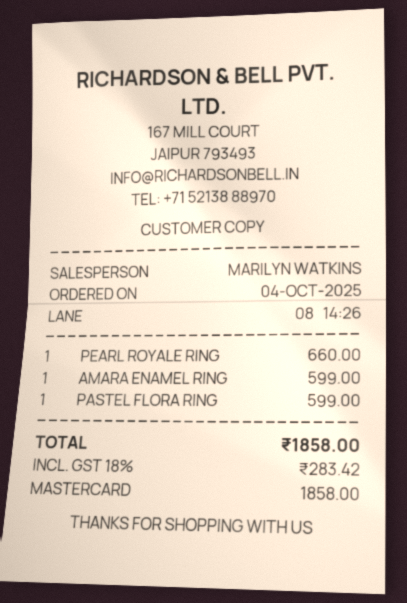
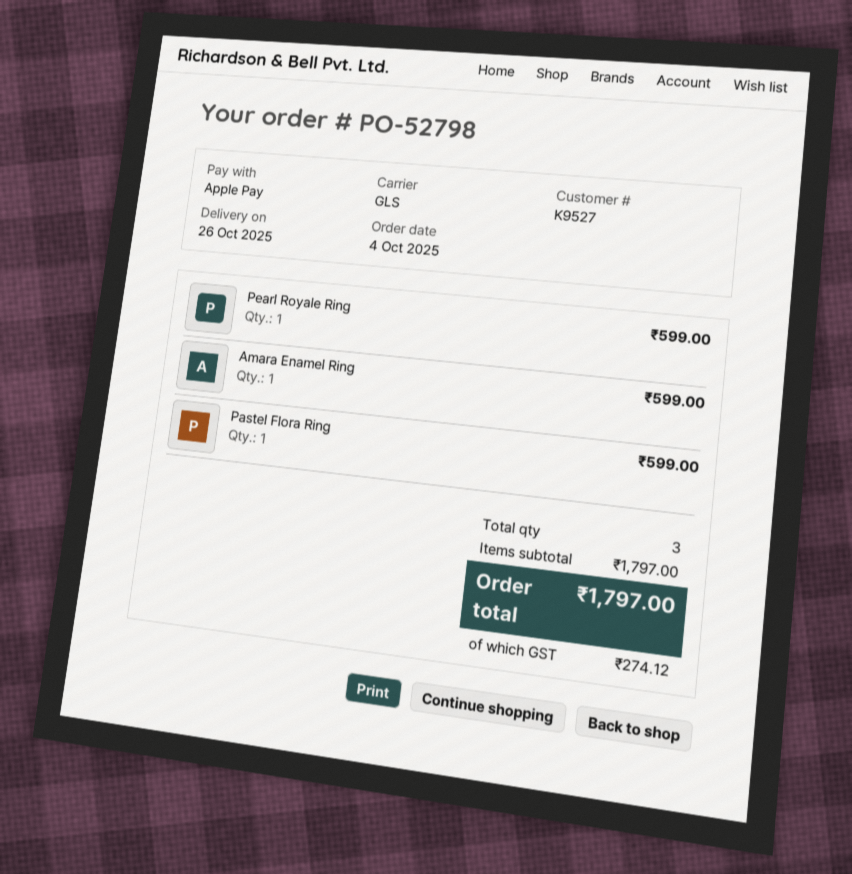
payment method: Mastercard -> Apple Pay
PEARL ROYALE RING: 1 for 660.00 -> 1 for 599.00
tax: 283.42 -> 274.12
total: 1858.00 -> 1797.00

